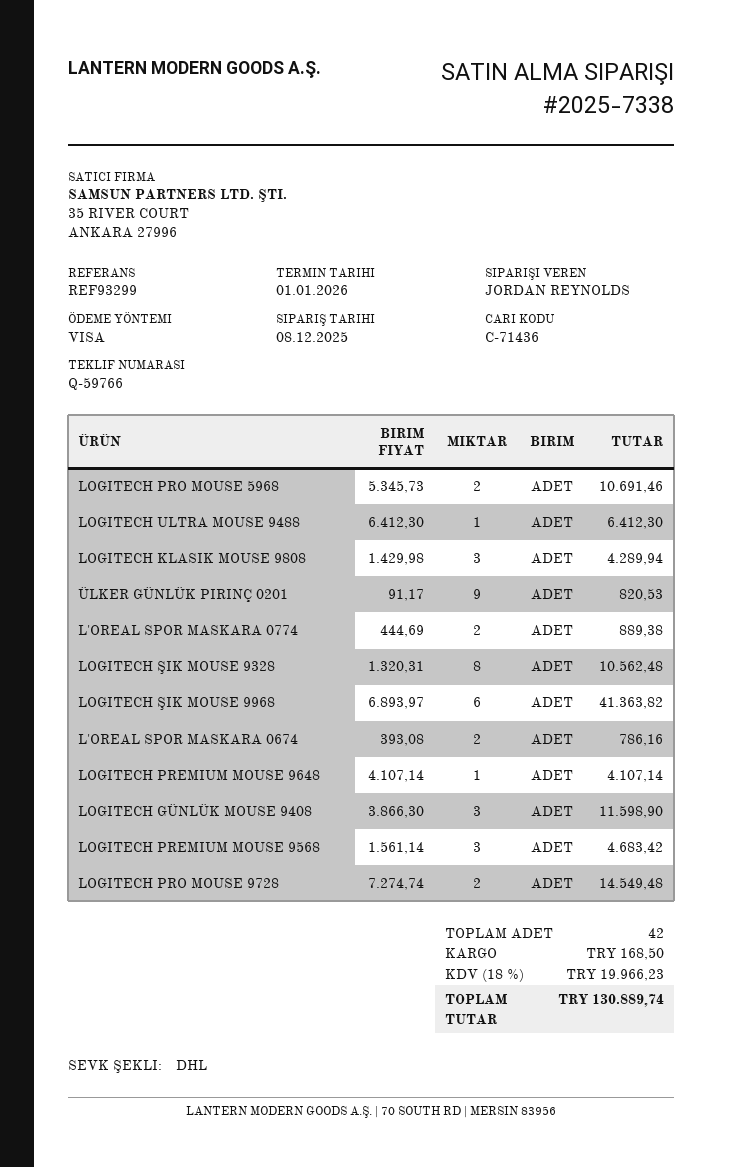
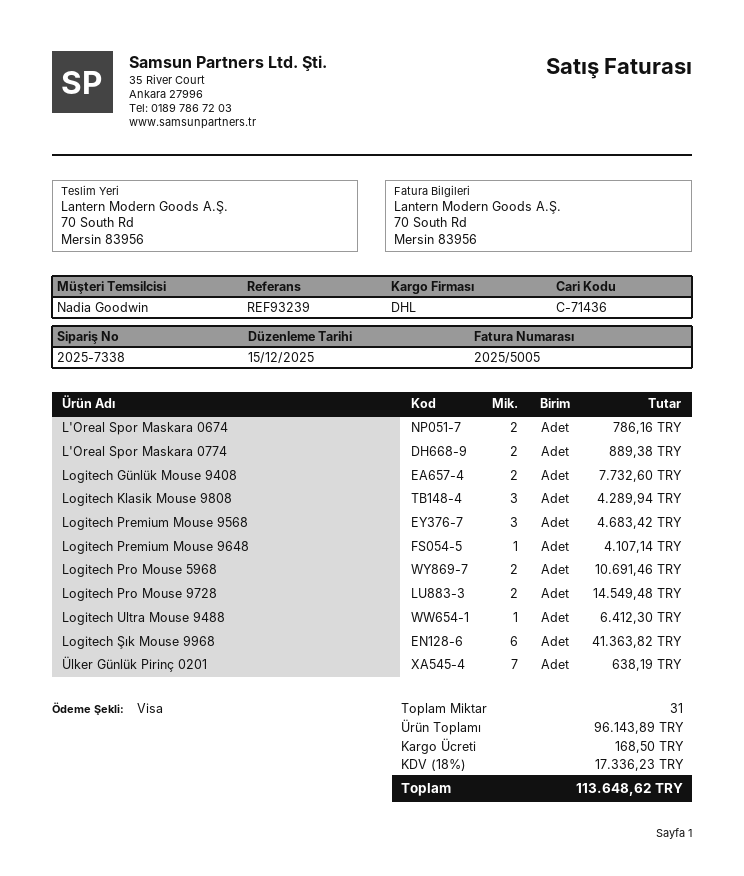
reference: REF93299 -> REF93239
ÜLKER GÜNLÜK PIRINÇ 0201: 9 for 820.53 -> 7 for 638.19
LOGITECH ŞIK MOUSE 9328: 8 for 10562.48 -> none
LOGITECH GÜNLÜK MOUSE 9408: 3 for 11598.90 -> 2 for 7732.60
total quantity: 42 -> 31
tax: 18% = 19966.23 -> 18% = 17336.23
total: 130889.74 -> 113648.62

